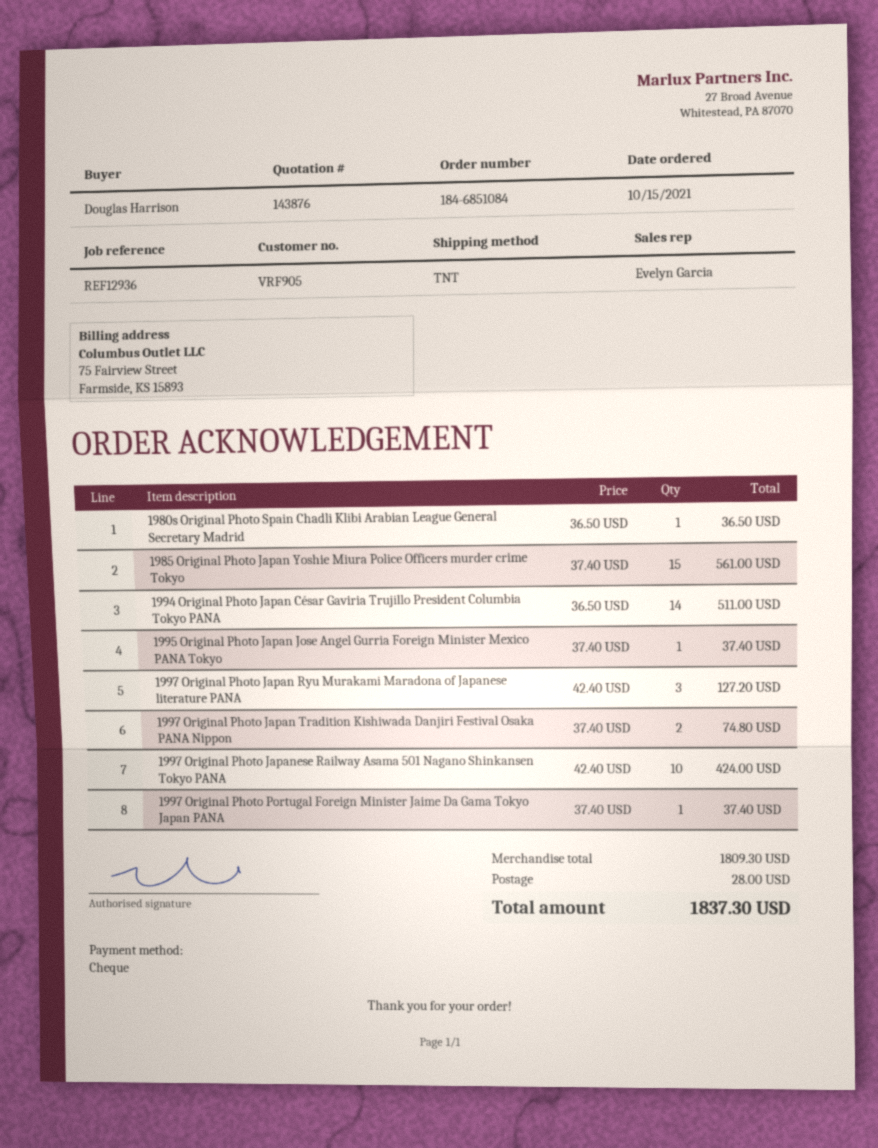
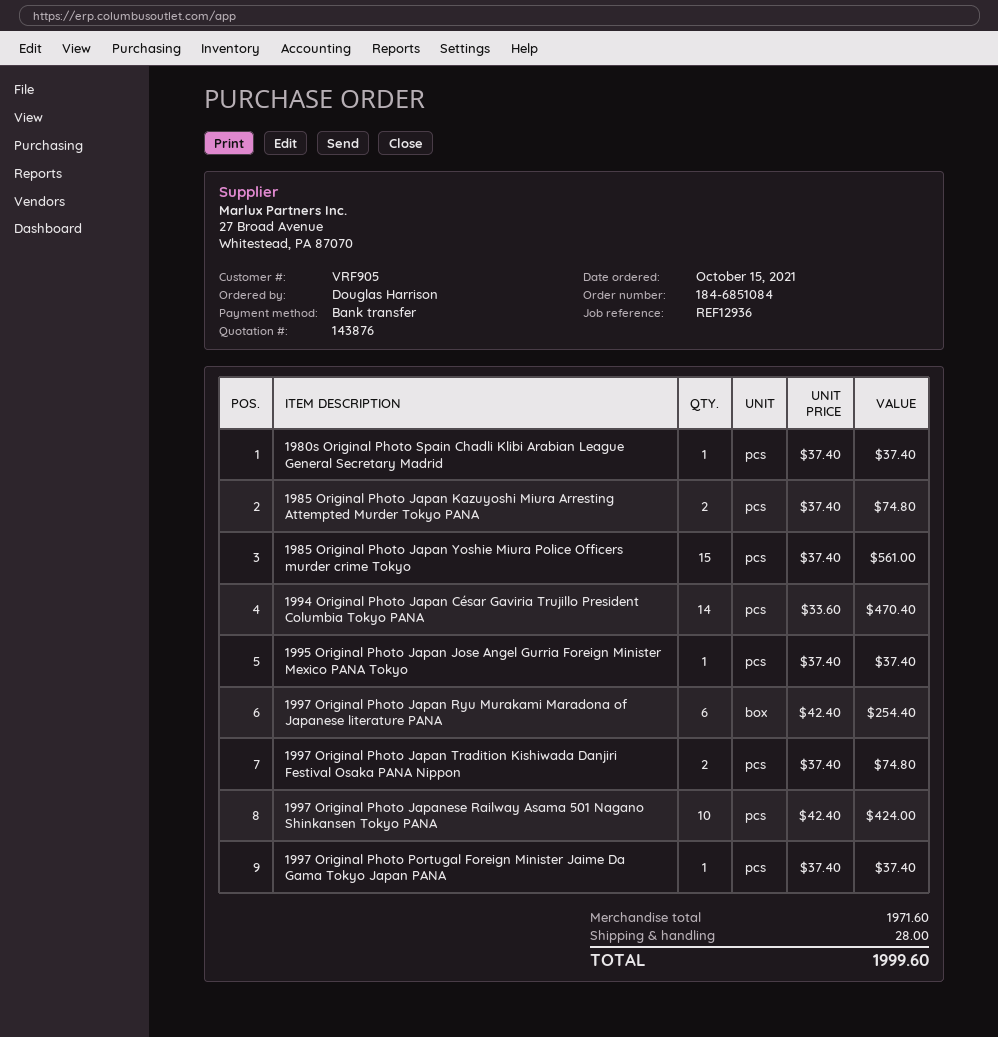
payment method: cheque -> bank transfer
1980s Original Photo Spain Chadli Klibi Arabian League General Secretary Madrid: 1 x 36.50 = 36.50 -> 1 x 37.40 = 37.40
1994 Original Photo Japan César Gaviria Trujillo President Columbia Tokyo PANA: 14 x 36.50 = 511.00 -> 14 x 33.60 = 470.40
1997 Original Photo Japan Ryu Murakami Maradona of Japanese literature PANA: 3 x 42.40 = 127.20 -> 6 x 42.40 = 254.40
1985 Original Photo Japan Kazuyoshi Miura Arresting Attempted Murder Tokyo PANA: none -> 2 x 37.40 = 74.80
subtotal: 1809.30 -> 1971.60
total: 1837.30 -> 1999.60

